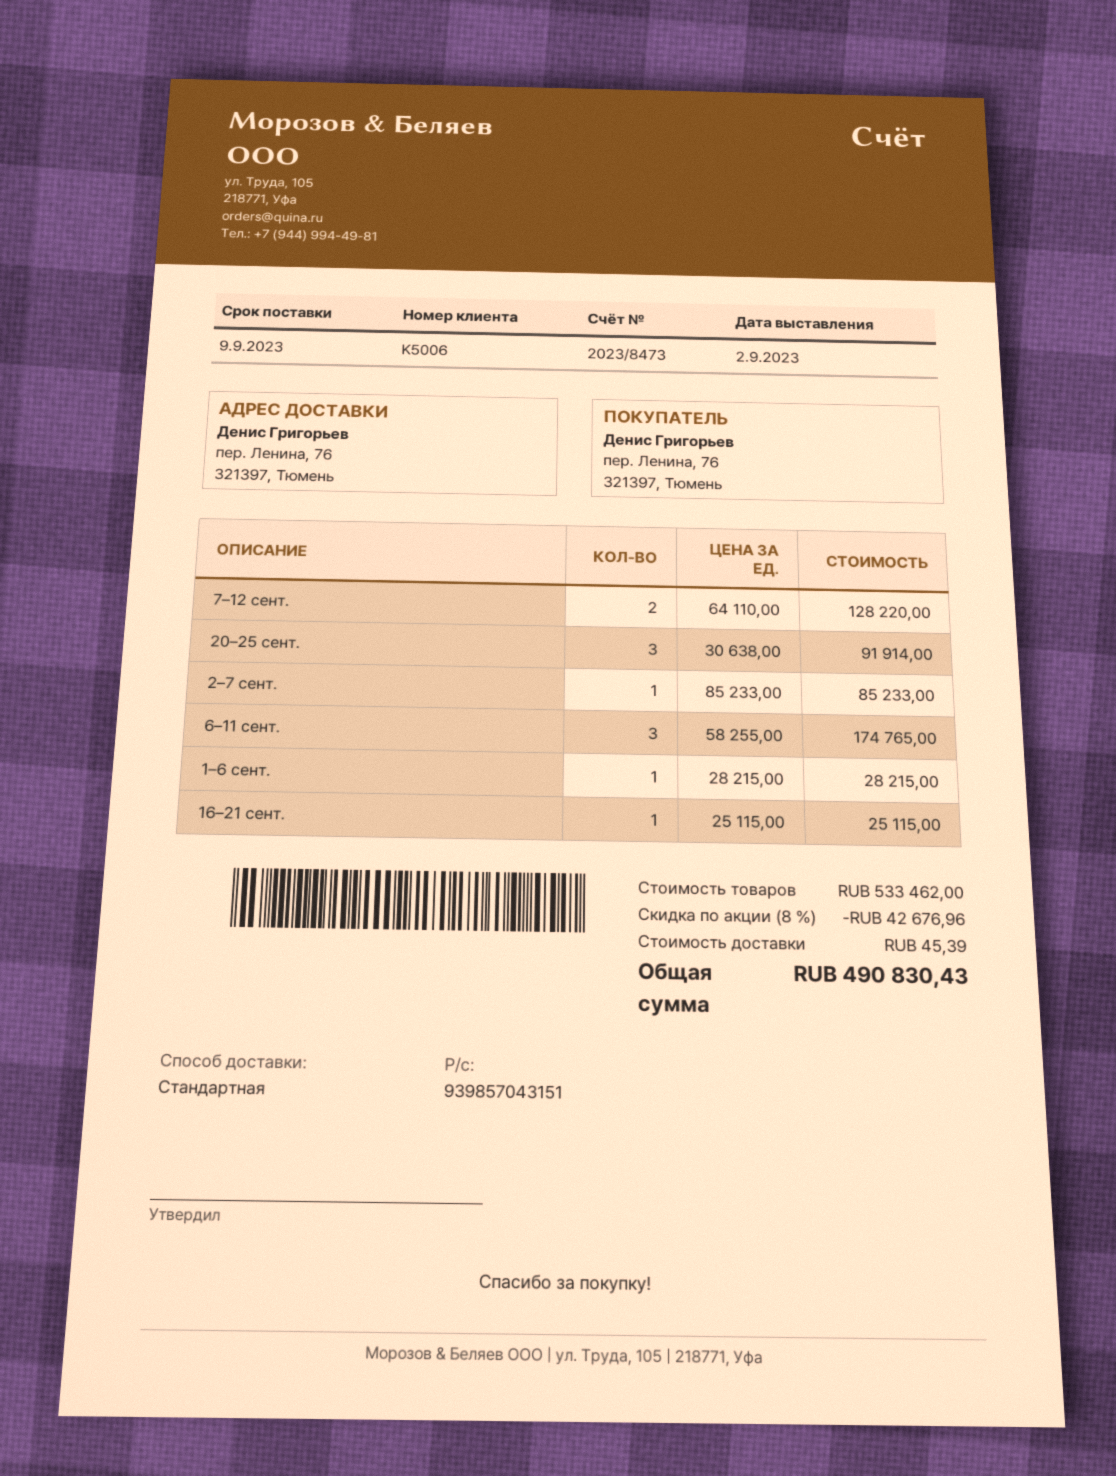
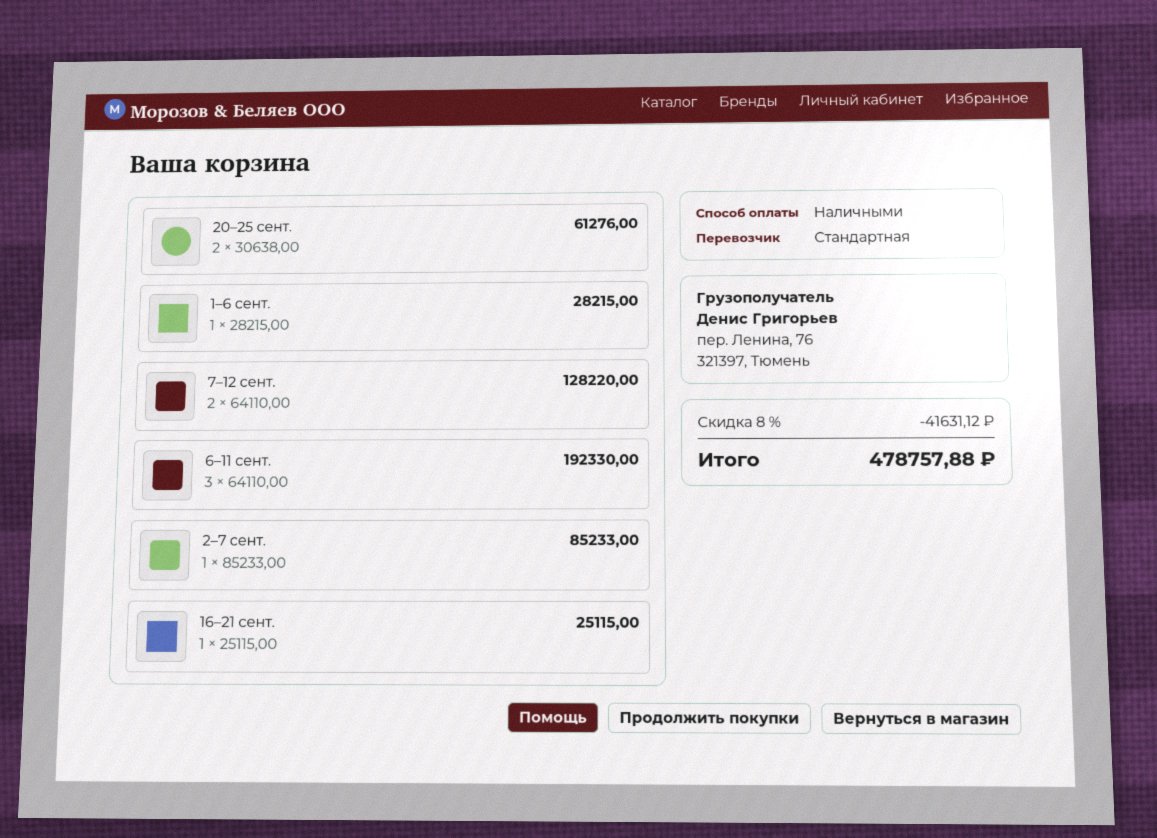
20–25 сент.: 3 x 30638.00 = 91914.00 -> 2 x 30638.00 = 61276.00
6–11 сент.: 3 x 58255.00 = 174765.00 -> 3 x 64110.00 = 192330.00
discount: 8% = 42676.96 -> 8% = 41631.12
shipping: 45.39 -> none
total: 490830.43 -> 478757.88

